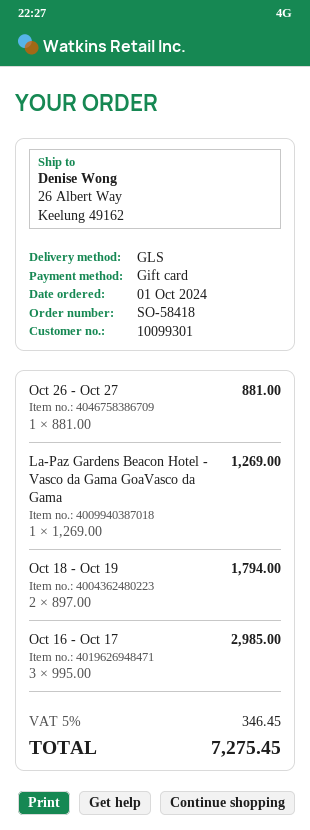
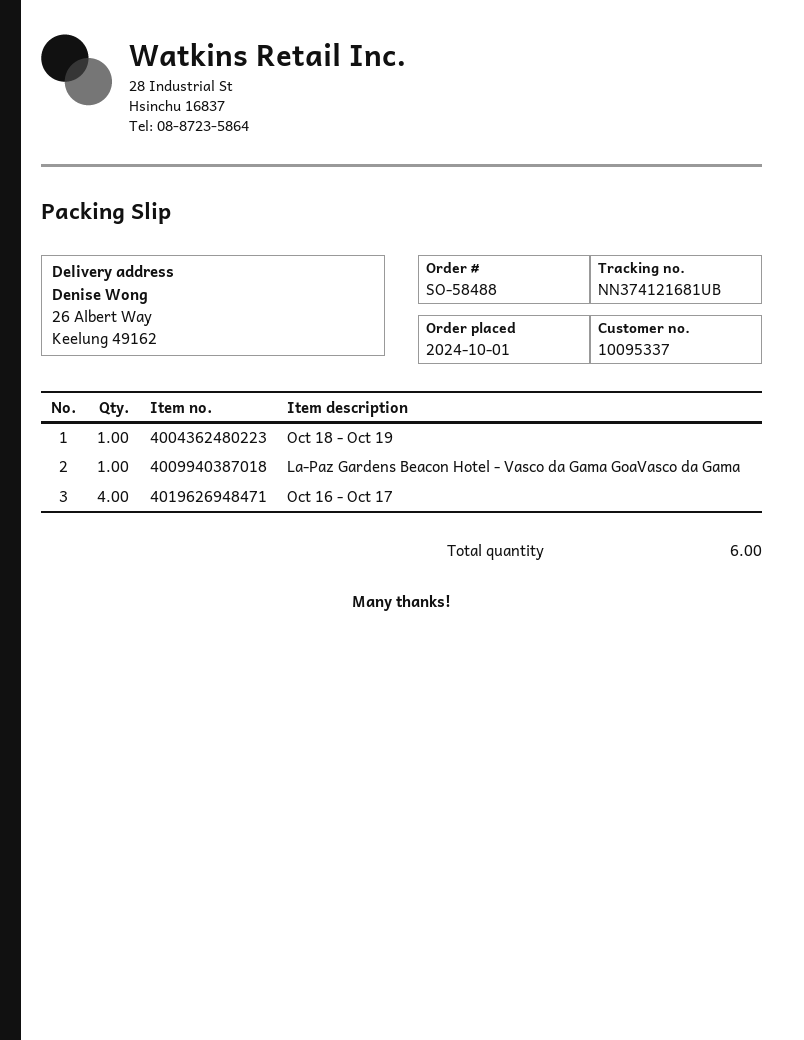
order number: SO-58418 -> SO-58488
customer number: 10099301 -> 10095337
Oct 26 - Oct 27: 1 -> none
Oct 18 - Oct 19: 2 -> 1
Oct 16 - Oct 17: 3 -> 4

